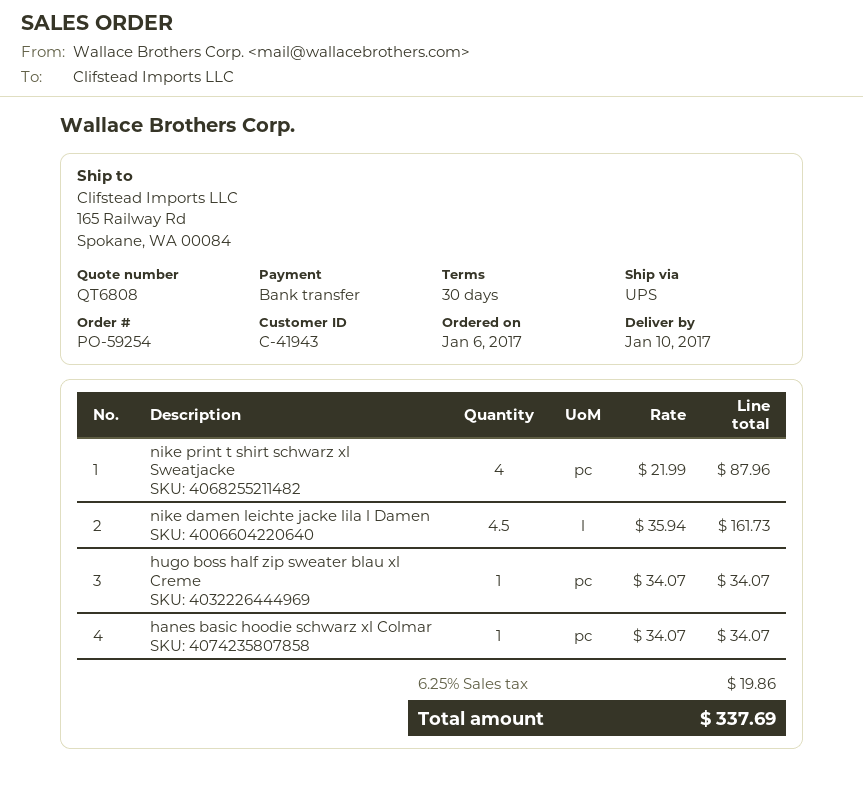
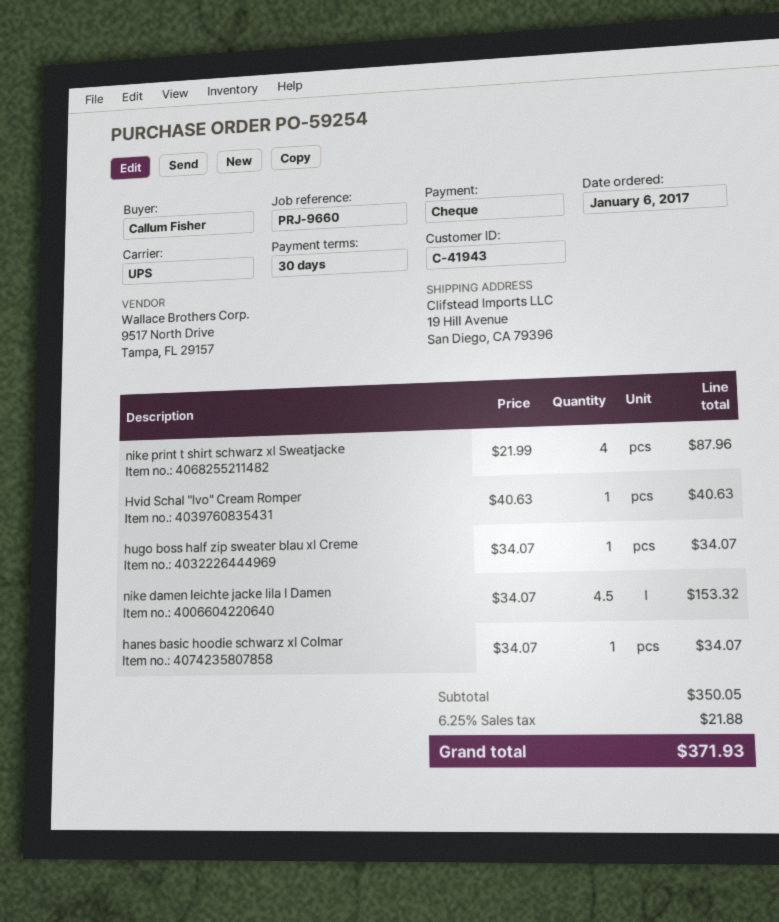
payment method: bank transfer -> cheque
ship to: 165 Railway Rd, Spokane, WA 00084 -> 19 Hill Avenue, San Diego, CA 79396
nike damen leichte jacke lila l Damen: 4.5 x 35.94 = 161.73 -> 4.5 x 34.07 = 153.32
Hvid Schal "Ivo" Cream Romper: none -> 1 x 40.63 = 40.63
tax: 6.25% = 19.86 -> 6.25% = 21.88
total: 337.69 -> 371.93

